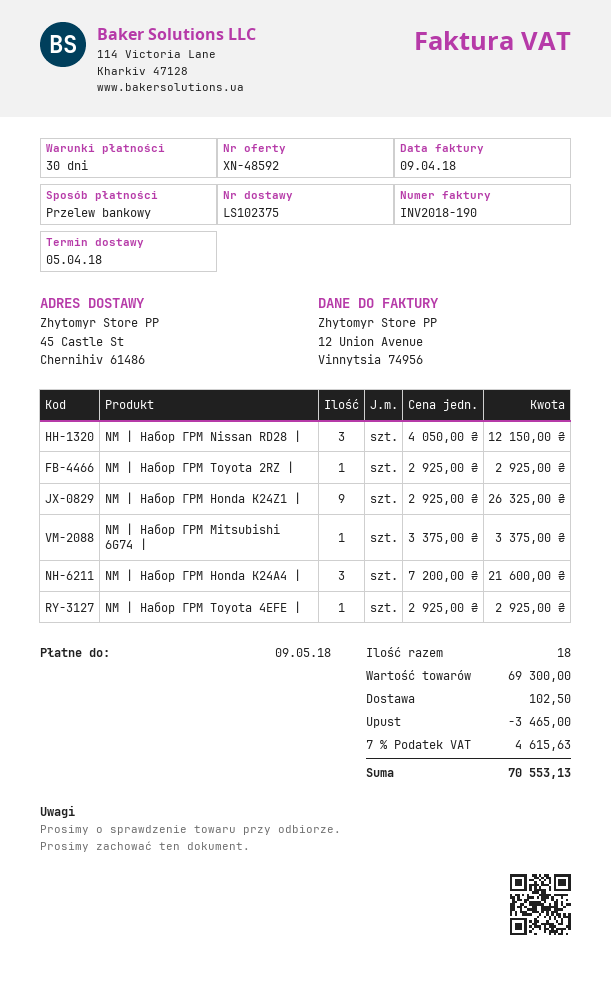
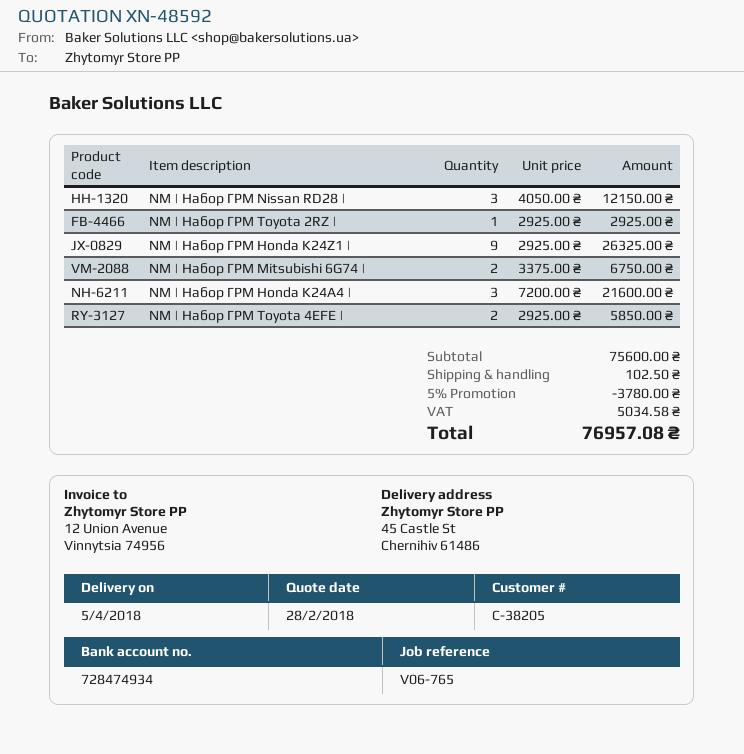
NM | Набор ГРМ Mitsubishi 6G74 |: 1 x 3375.00 = 3375.00 -> 2 x 3375.00 = 6750.00
NM | Набор ГРМ Toyota 4EFE |: 1 x 2925.00 = 2925.00 -> 2 x 2925.00 = 5850.00
subtotal: 69300.00 -> 75600.00
discount: 3465.00 -> 3780.00
tax: 4615.63 -> 5034.58
total: 70553.13 -> 76957.08

